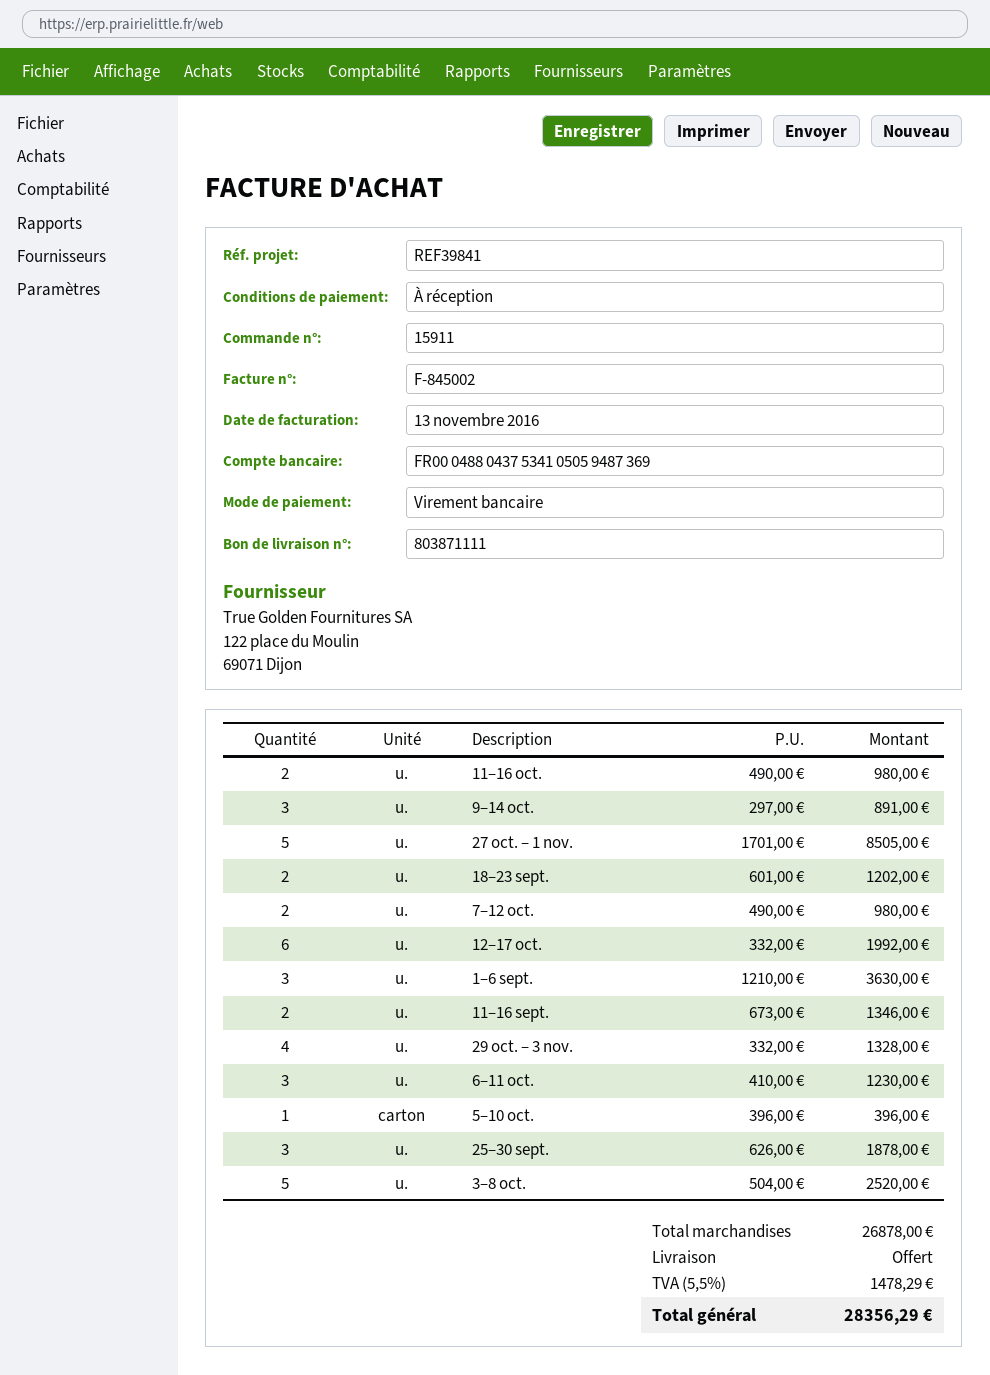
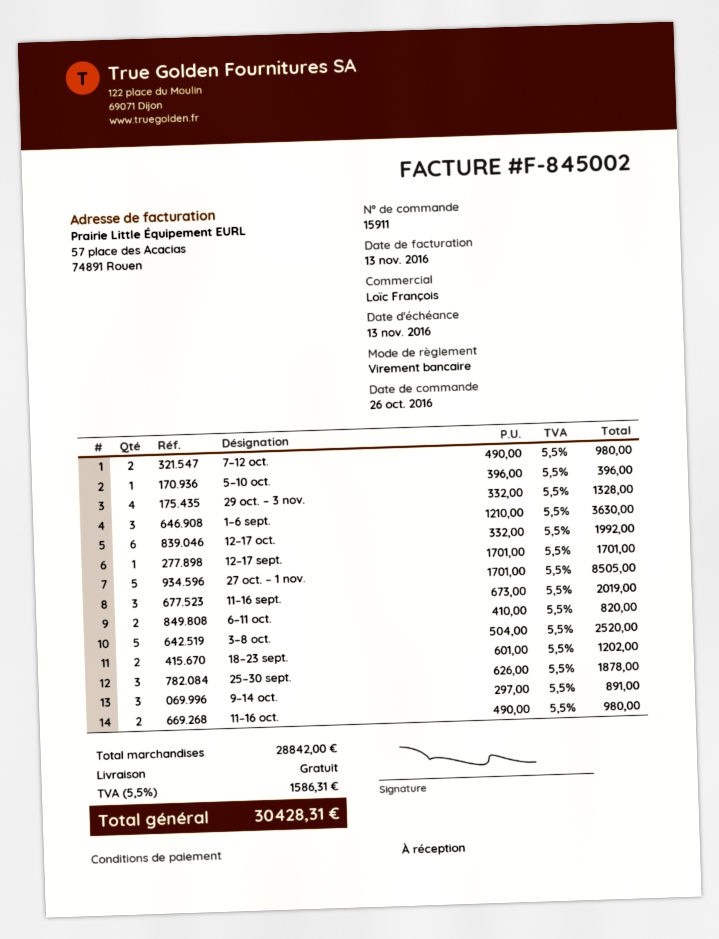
11–16 sept.: 2 x 673.00 = 1346.00 -> 3 x 673.00 = 2019.00
6–11 oct.: 3 x 410.00 = 1230.00 -> 2 x 410.00 = 820.00
12–17 sept.: none -> 1 x 1701.00 = 1701.00
subtotal: 26878.00 -> 28842.00
tax: 5.5% = 1478.29 -> 5.5% = 1586.31
total: 28356.29 -> 30428.31

